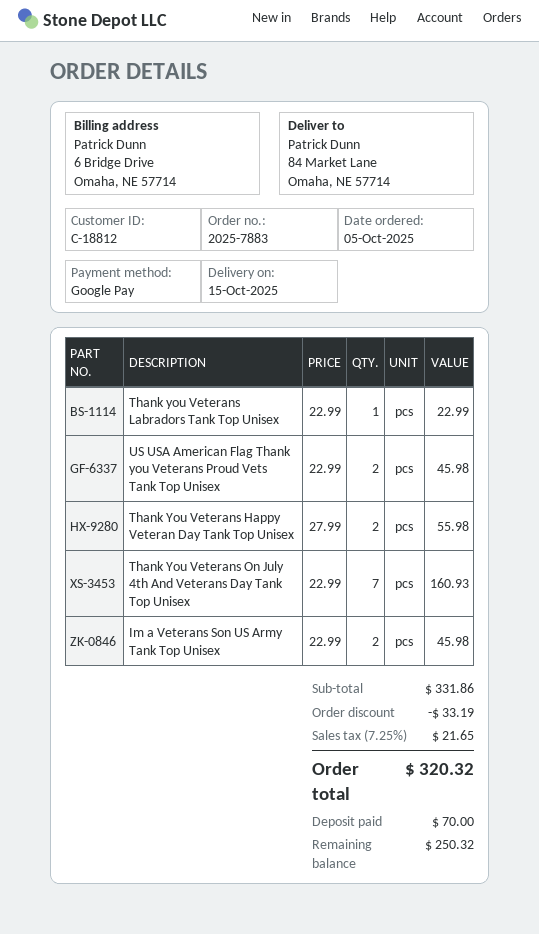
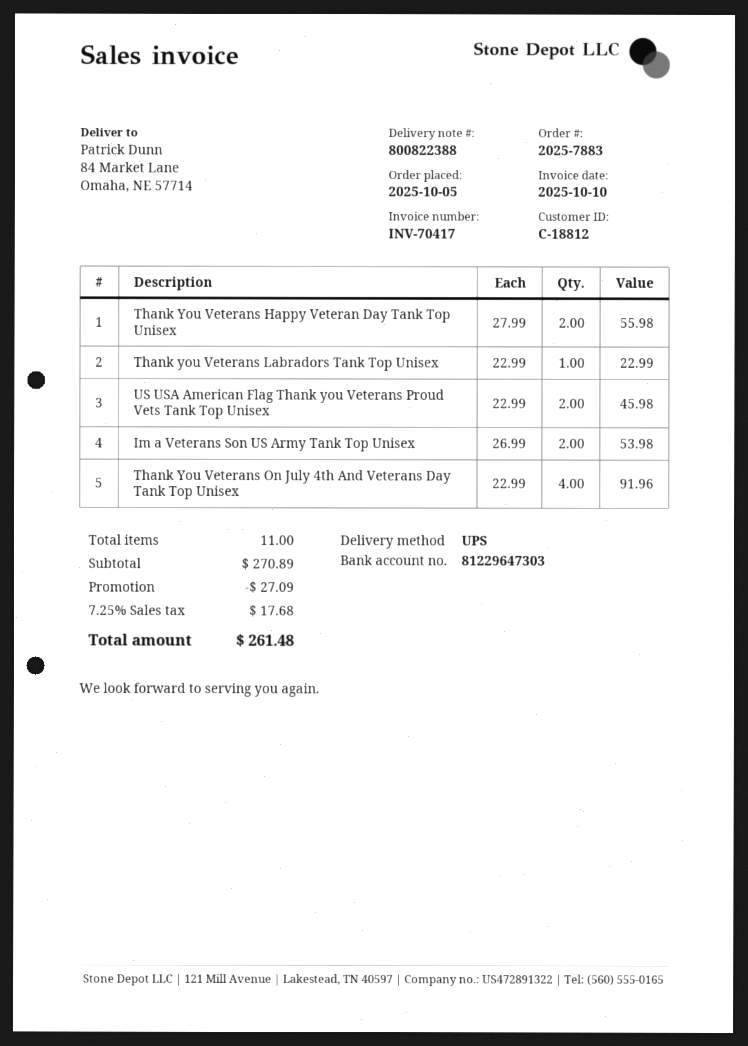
Thank You Veterans On July 4th And Veterans Day Tank Top Unisex: 7 x 22.99 = 160.93 -> 4 x 22.99 = 91.96
Im a Veterans Son US Army Tank Top Unisex: 2 x 22.99 = 45.98 -> 2 x 26.99 = 53.98
subtotal: 331.86 -> 270.89
discount: 33.19 -> 27.09
tax: 7.25% = 21.65 -> 7.25% = 17.68
total: 320.32 -> 261.48

